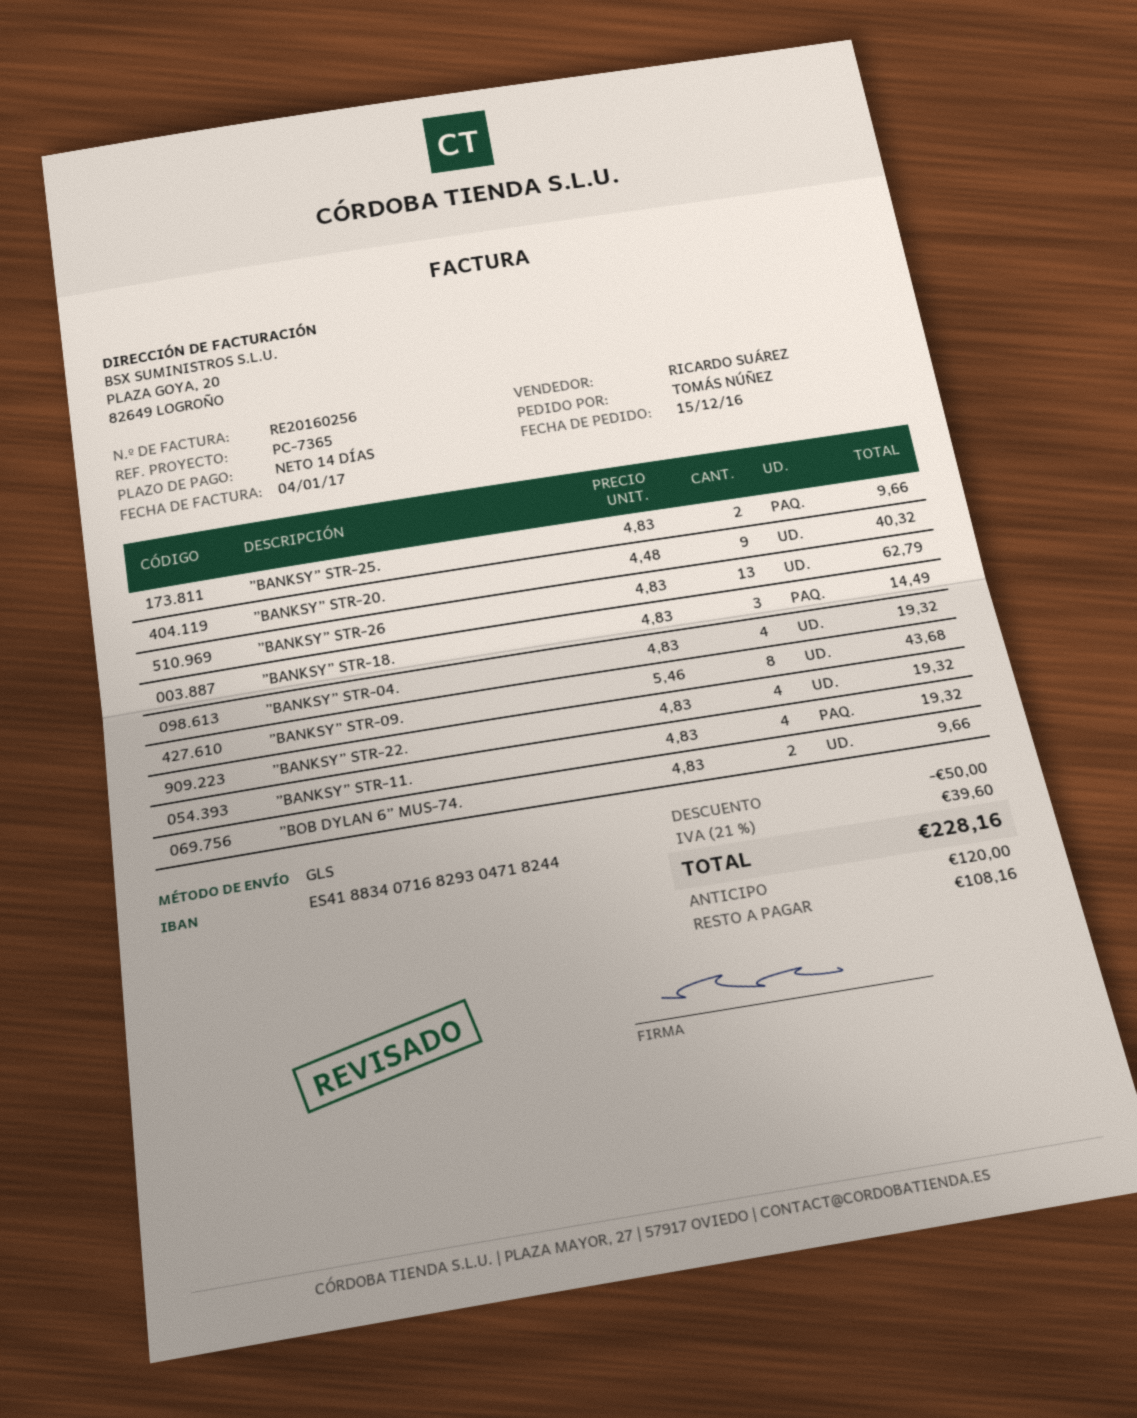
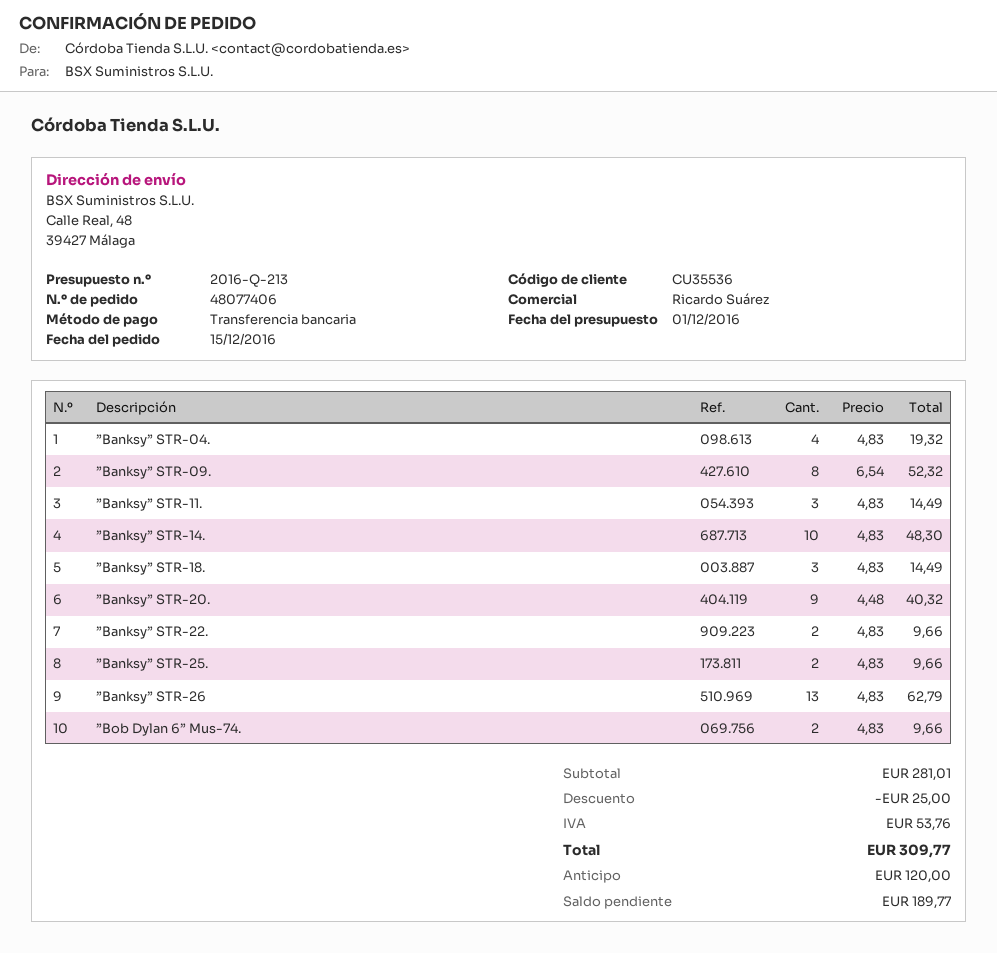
”BANKSY” STR-09.: 8 x 5.46 = 43.68 -> 8 x 6.54 = 52.32
”BANKSY” STR-22.: 4 x 4.83 = 19.32 -> 2 x 4.83 = 9.66
”BANKSY” STR-11.: 4 x 4.83 = 19.32 -> 3 x 4.83 = 14.49
”Banksy” STR-14.: none -> 10 x 4.83 = 48.30
discount: 50.00 -> 25.00
tax: 39.60 -> 53.76
total: 228.16 -> 309.77
balance: 108.16 -> 189.77

